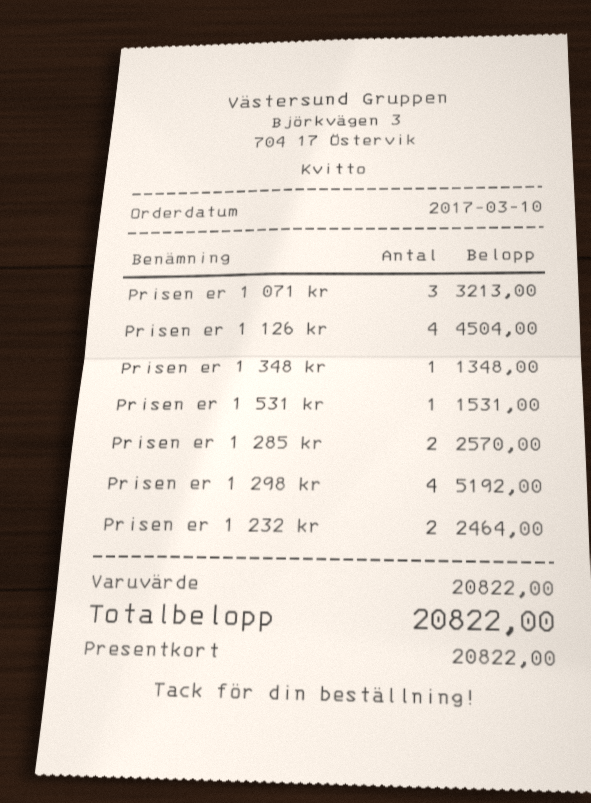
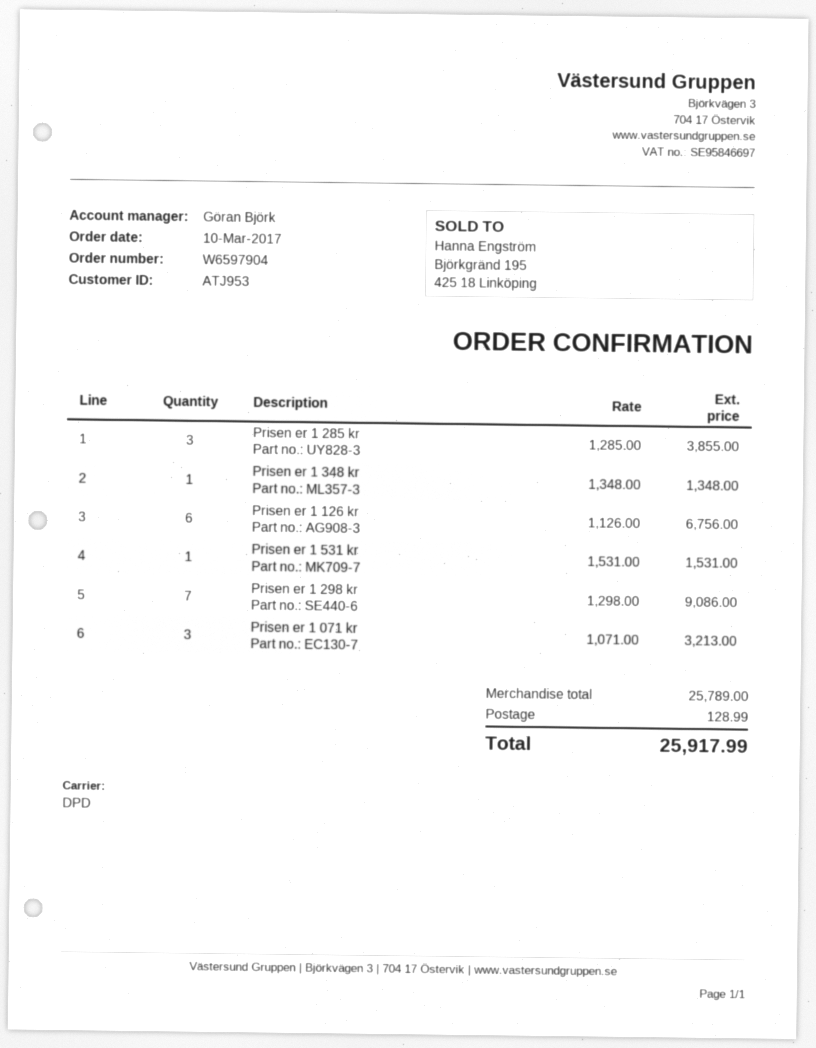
Prisen er 1 126 kr: 4 for 4504.00 -> 6 for 6756.00
Prisen er 1 285 kr: 2 for 2570.00 -> 3 for 3855.00
Prisen er 1 298 kr: 4 for 5192.00 -> 7 for 9086.00
Prisen er 1 232 kr: 2 for 2464.00 -> none
subtotal: 20822.00 -> 25789.00
shipping: none -> 128.99
total: 20822.00 -> 25917.99

